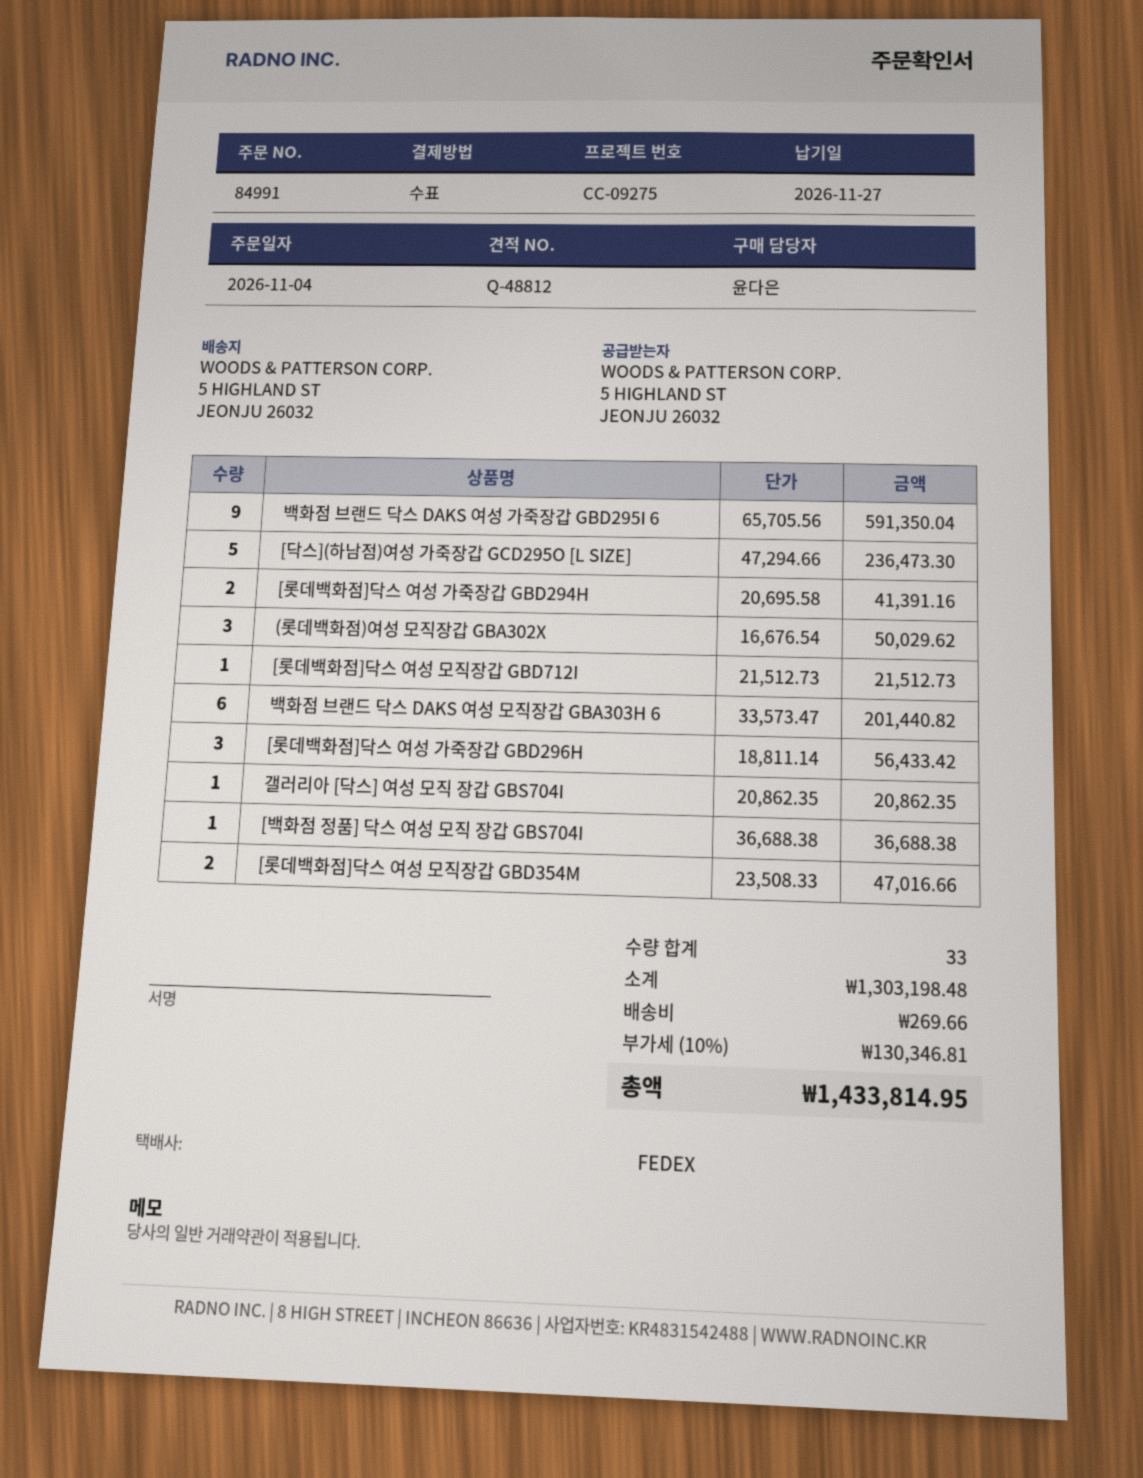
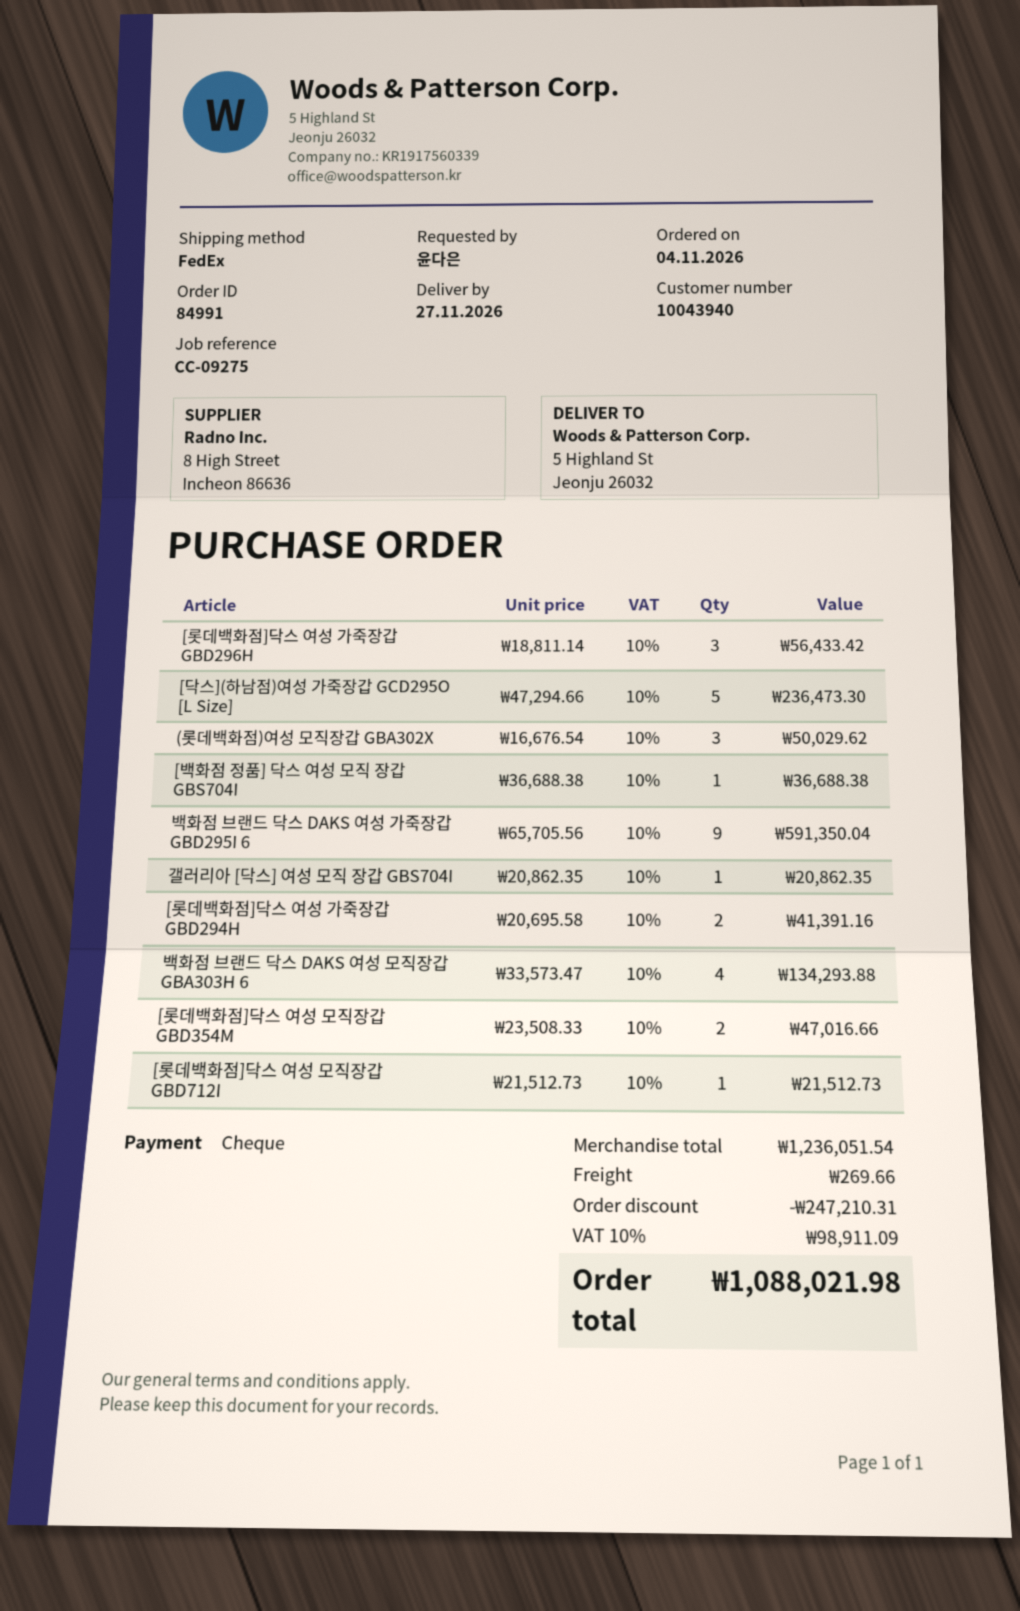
백화점 브랜드 닥스 DAKS 여성 모직장갑 GBA303H 6: 6 x 33573.47 = 201440.82 -> 4 x 33573.47 = 134293.88
subtotal: 1303198.48 -> 1236051.54
discount: none -> 247210.31
tax: 10% = 130346.81 -> 10% = 98911.09
total: 1433814.95 -> 1088021.98

